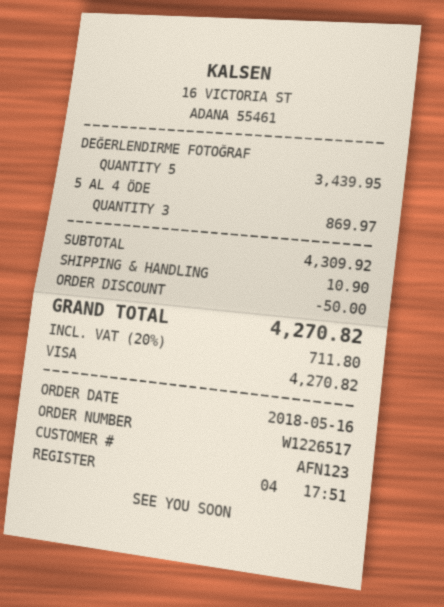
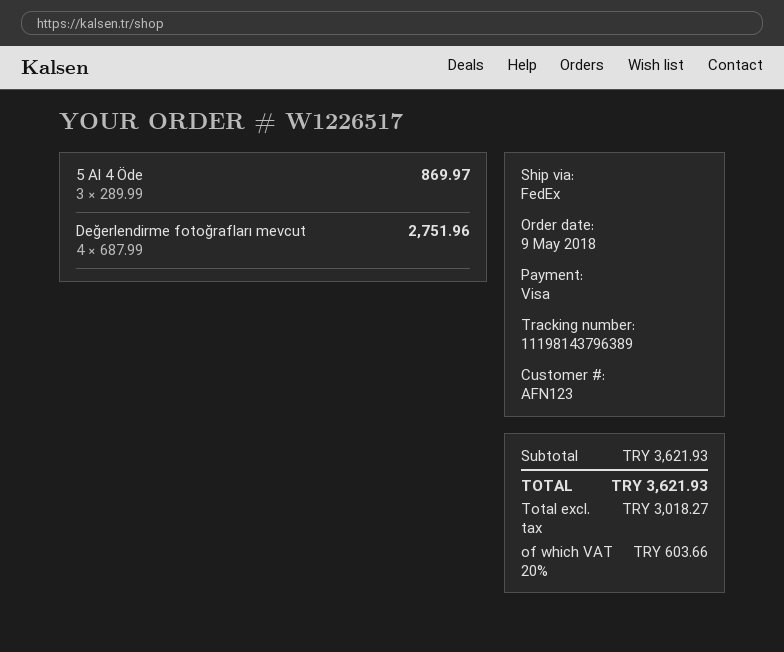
order date: 2018-05-16 -> 2018-05-09
DEĞERLENDIRME FOTOĞRAF: 5 for 3439.95 -> 4 for 2751.96
subtotal: 4309.92 -> 3621.93
discount: 50.00 -> none
shipping: 10.90 -> none
tax: 20% = 711.80 -> 20% = 603.66
total: 4270.82 -> 3621.93

